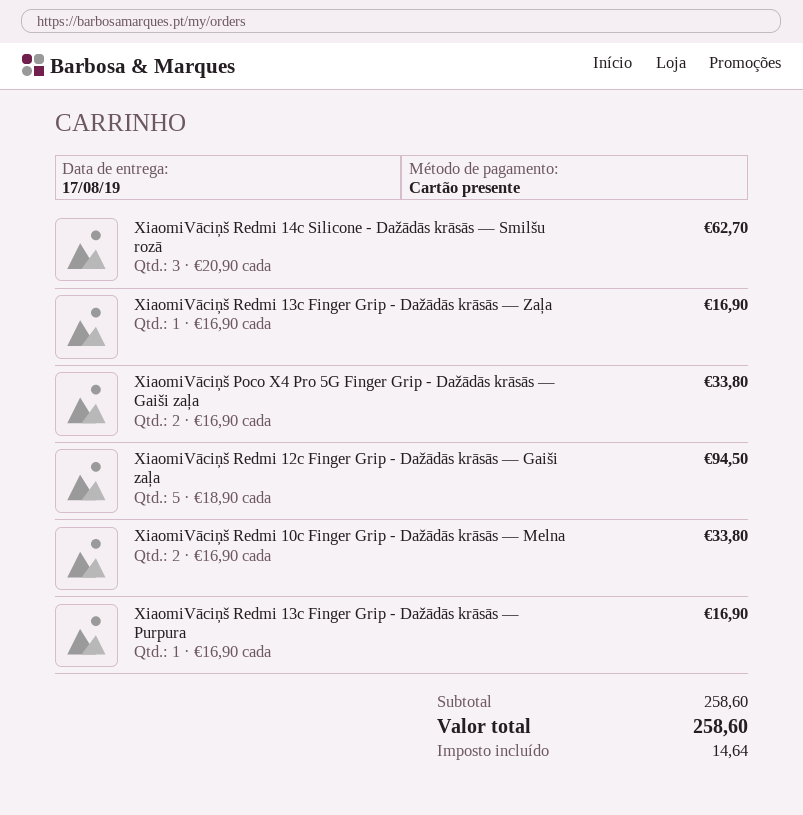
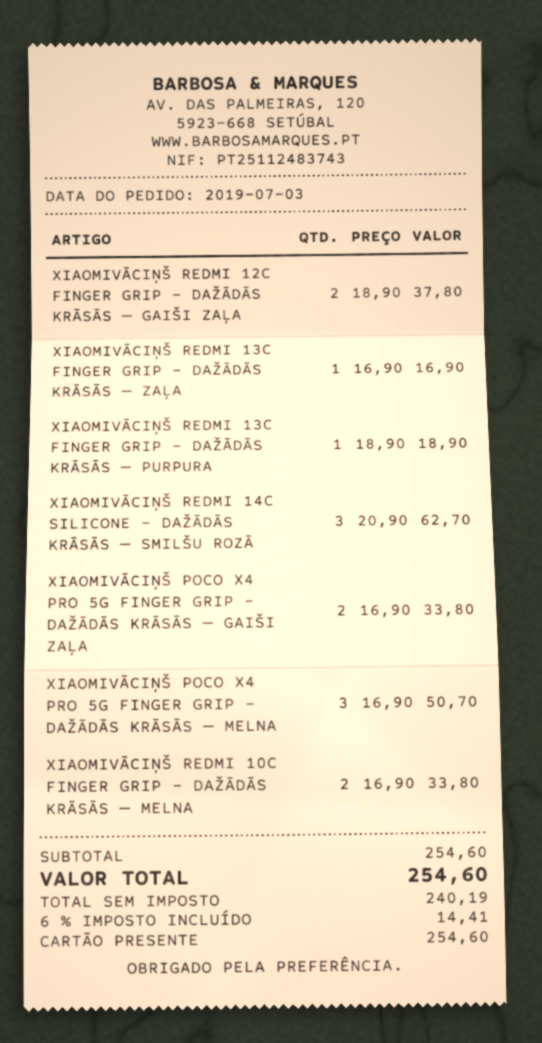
XiaomiVāciņš Redmi 12c Finger Grip - Dažādās krāsās — Gaiši zaļa: 5 x 18.90 = 94.50 -> 2 x 18.90 = 37.80
XiaomiVāciņš Redmi 13c Finger Grip - Dažādās krāsās — Purpura: 1 x 16.90 = 16.90 -> 1 x 18.90 = 18.90
XIAOMIVĀCIŅŠ POCO X4 PRO 5G FINGER GRIP - DAŽĀDĀS KRĀSĀS — MELNA: none -> 3 x 16.90 = 50.70
subtotal: 258.60 -> 254.60
tax: 14.64 -> 14.41
total: 258.60 -> 254.60

